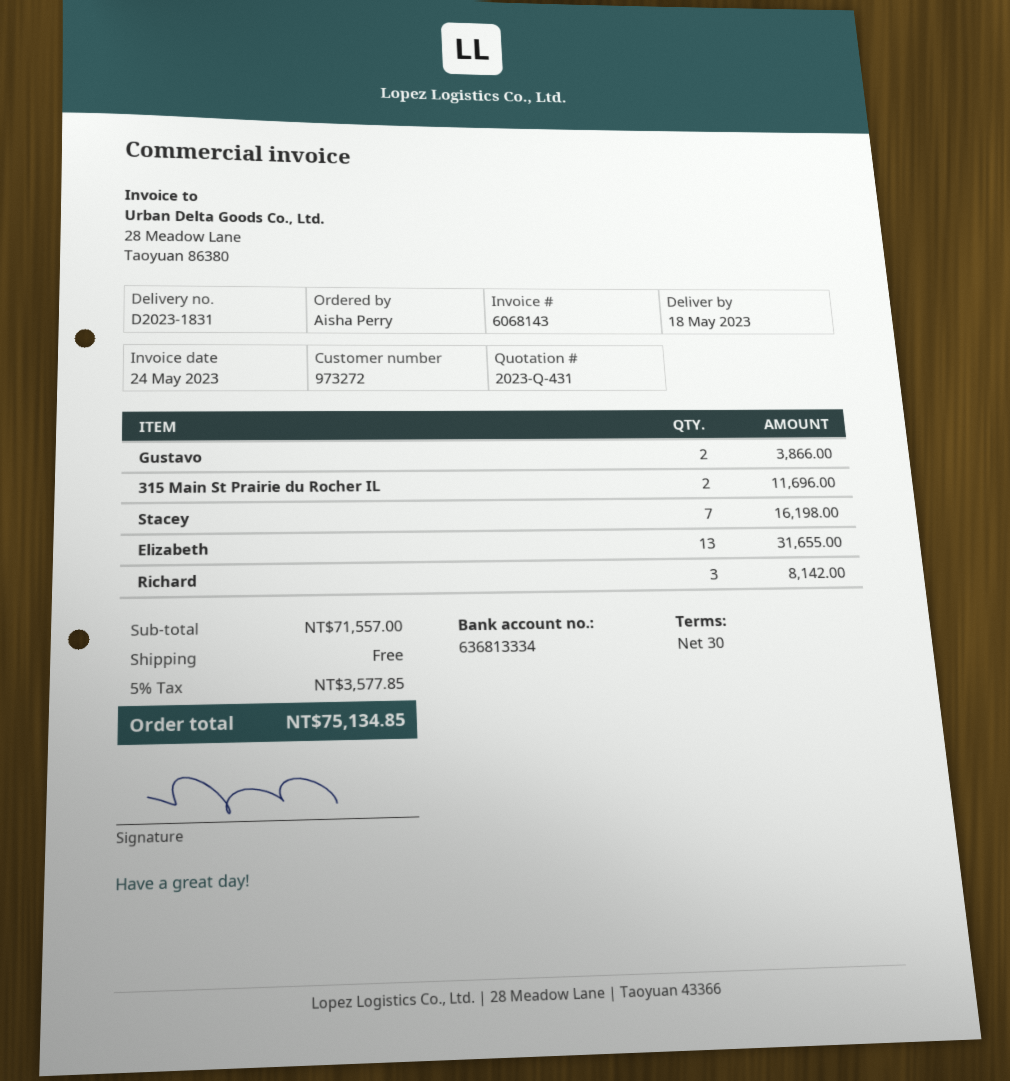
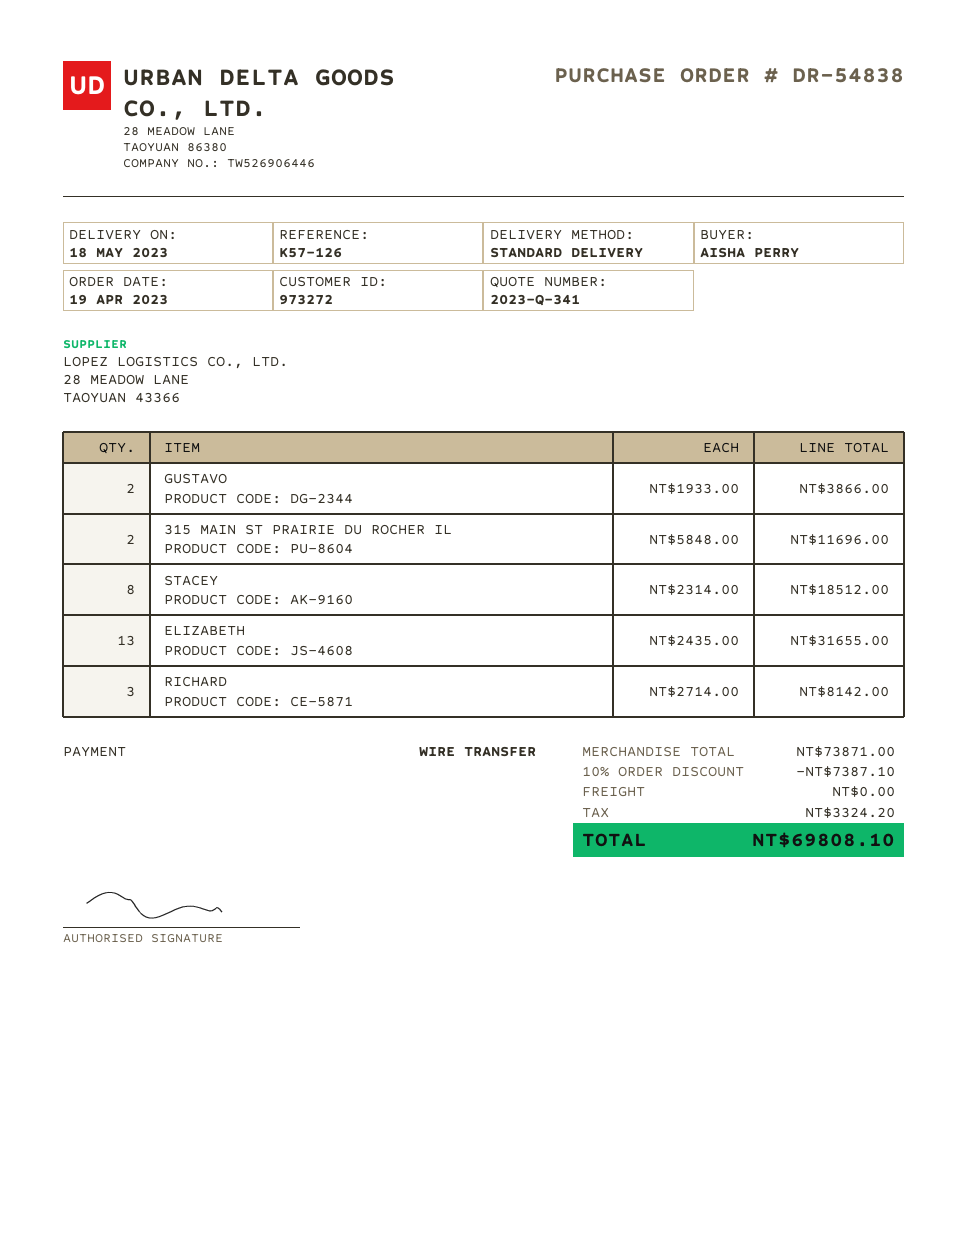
quote number: 2023-Q-431 -> 2023-Q-341
Stacey: 7 for 16198.00 -> 8 for 18512.00
subtotal: 71557.00 -> 73871.00
discount: none -> 10% = 7387.10
tax: 3577.85 -> 3324.20
total: 75134.85 -> 69808.10

